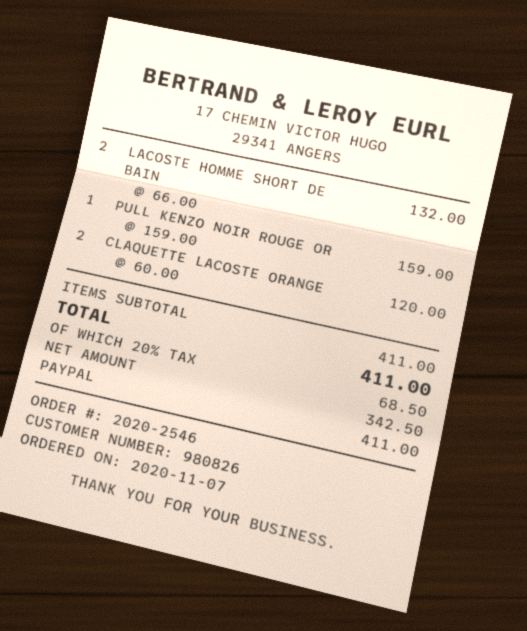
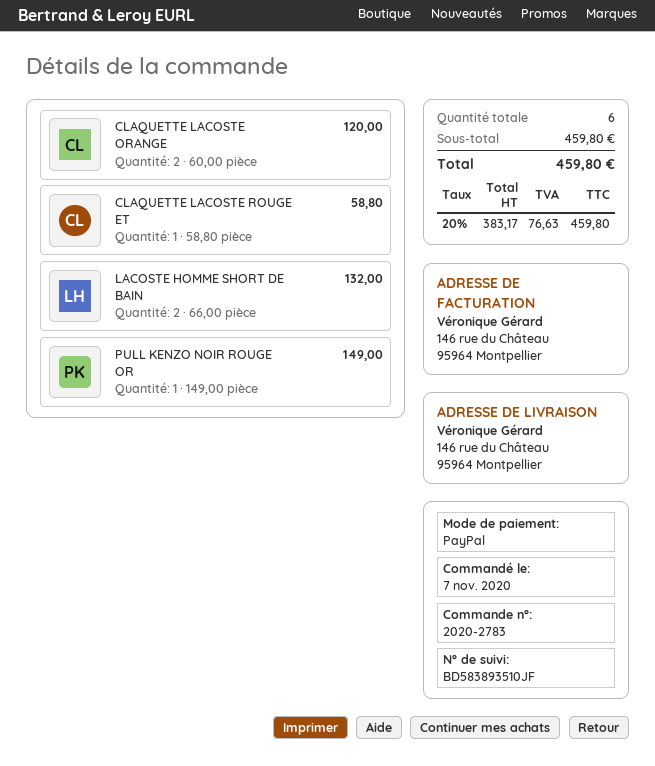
order number: 2020-2546 -> 2020-2783
PULL KENZO NOIR ROUGE OR: 1 x 159.00 = 159.00 -> 1 x 149.00 = 149.00
CLAQUETTE LACOSTE ROUGE ET: none -> 1 x 58.80 = 58.80
subtotal: 411.00 -> 459.80
net: 342.50 -> 383.17
tax: 20% = 68.50 -> 20% = 76.63
total: 411.00 -> 459.80

